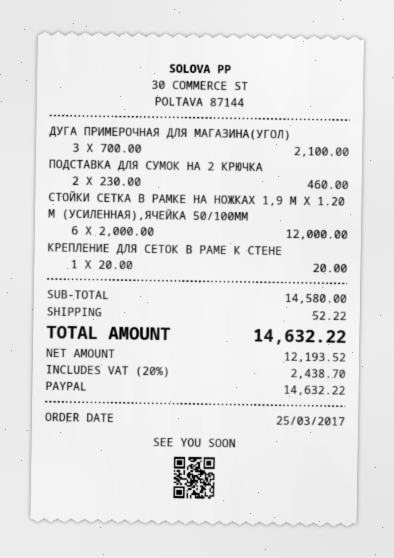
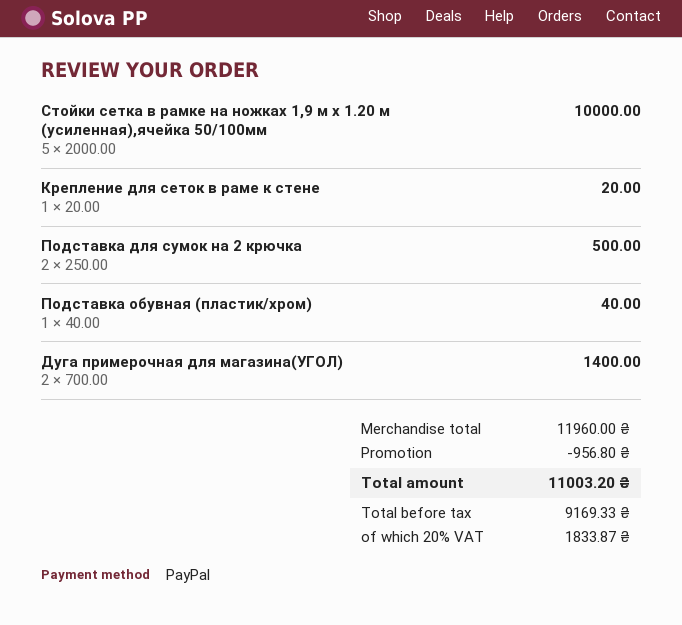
ДУГА ПРИМЕРОЧНАЯ ДЛЯ МАГАЗИНА(УГОЛ): 3 x 700.00 = 2100.00 -> 2 x 700.00 = 1400.00
ПОДСТАВКА ДЛЯ СУМОК НА 2 КРЮЧКА: 2 x 230.00 = 460.00 -> 2 x 250.00 = 500.00
СТОЙКИ СЕТКА В РАМКЕ НА НОЖКАХ 1,9 М Х 1.20 М (УСИЛЕННАЯ),ЯЧЕЙКА 50/100ММ: 6 x 2000.00 = 12000.00 -> 5 x 2000.00 = 10000.00
Подставка обувная (пластик/хром): none -> 1 x 40.00 = 40.00
subtotal: 14580.00 -> 11960.00
discount: none -> 956.80
shipping: 52.22 -> none
net: 12193.52 -> 9169.33
tax: 20% = 2438.70 -> 20% = 1833.87
total: 14632.22 -> 11003.20

